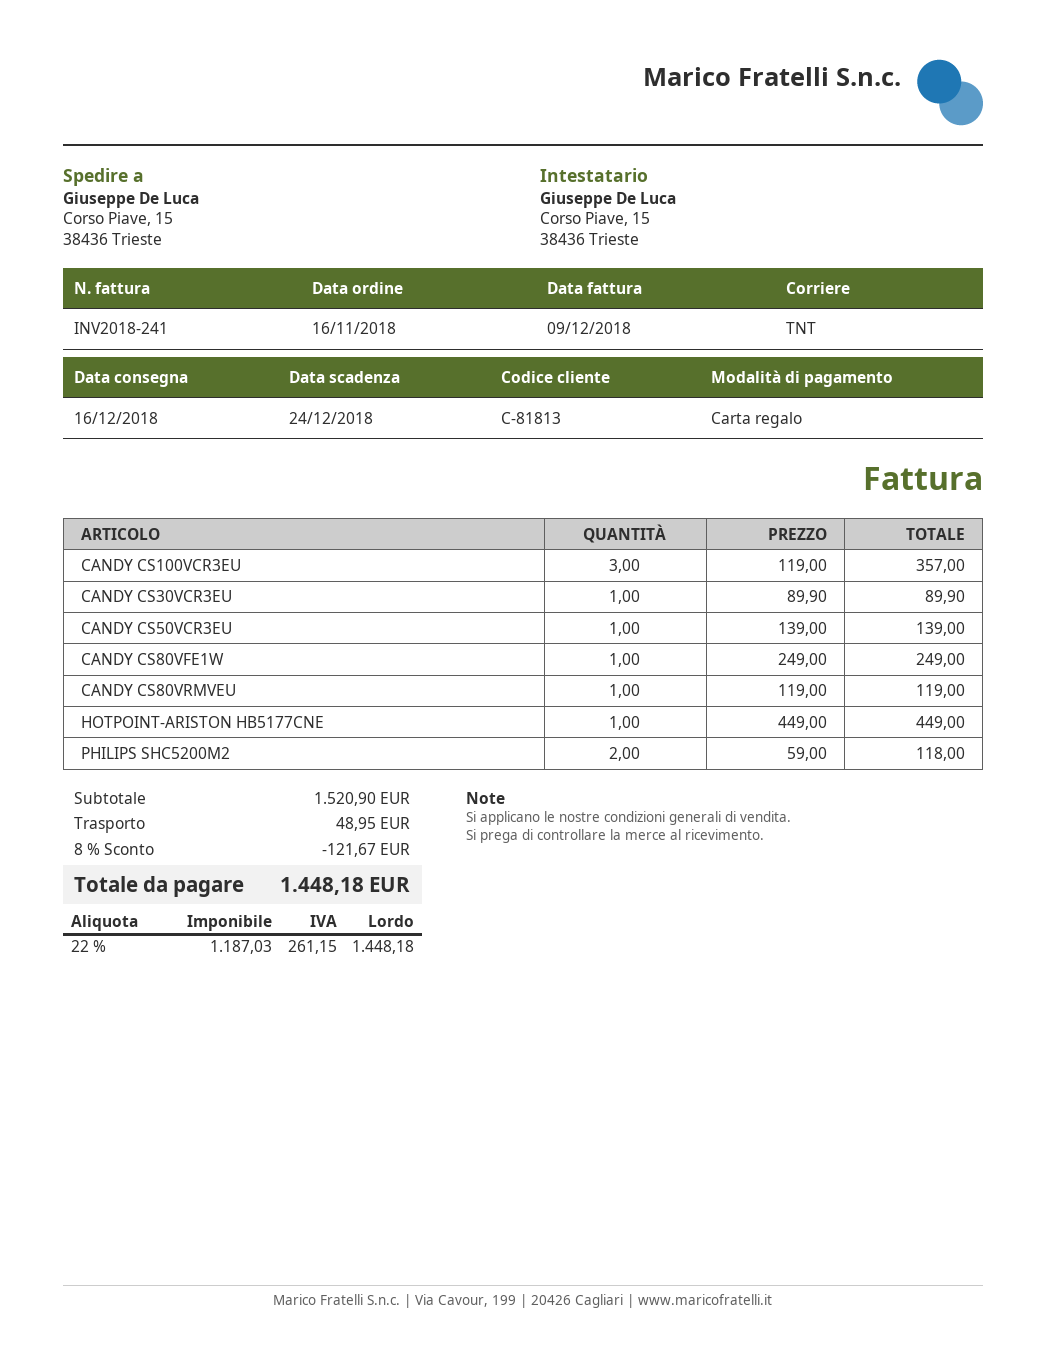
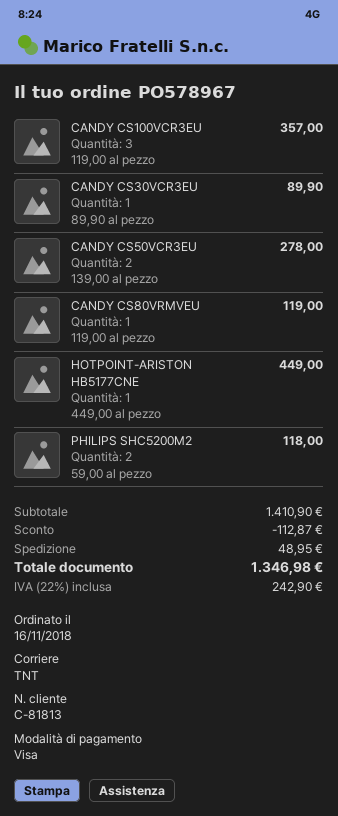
payment method: gift card -> Visa
CANDY CS50VCR3EU: 1 x 139.00 = 139.00 -> 2 x 139.00 = 278.00
CANDY CS80VFE1W: 1 x 249.00 = 249.00 -> none
subtotal: 1520.90 -> 1410.90
discount: 121.67 -> 112.87
tax: 22% = 261.15 -> 22% = 242.90
total: 1448.18 -> 1346.98

